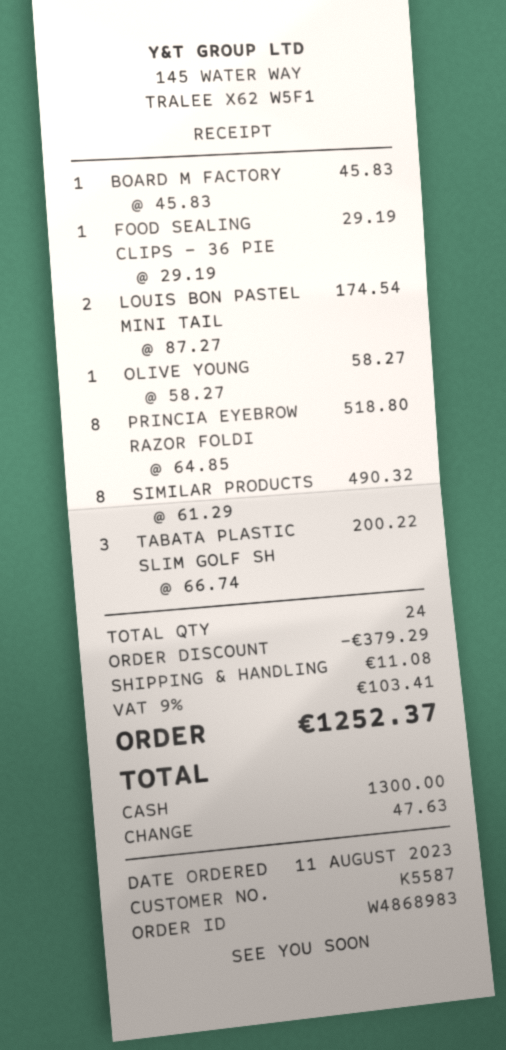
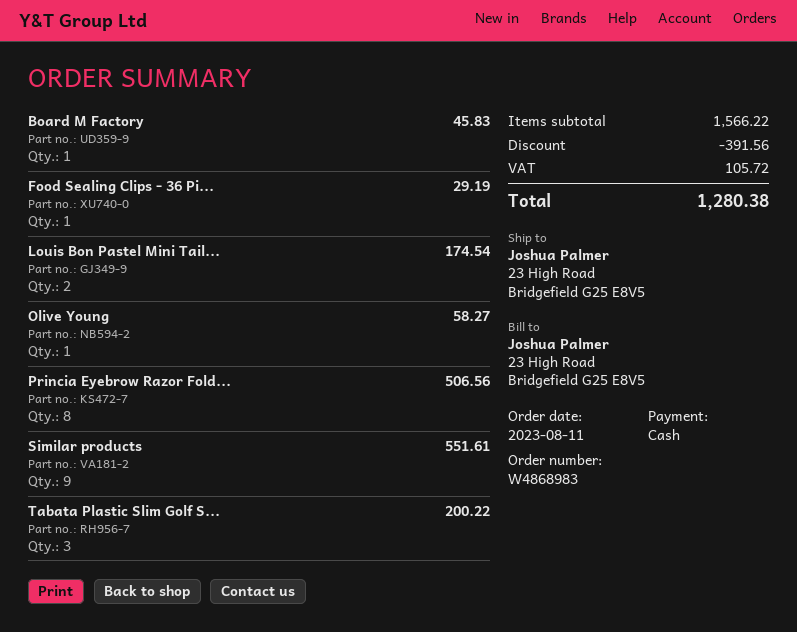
PRINCIA EYEBROW RAZOR FOLDI: 8 for 518.80 -> 8 for 506.56
SIMILAR PRODUCTS: 8 for 490.32 -> 9 for 551.61
discount: 379.29 -> 391.56
shipping: 11.08 -> none
tax: 103.41 -> 105.72
total: 1252.37 -> 1280.38

